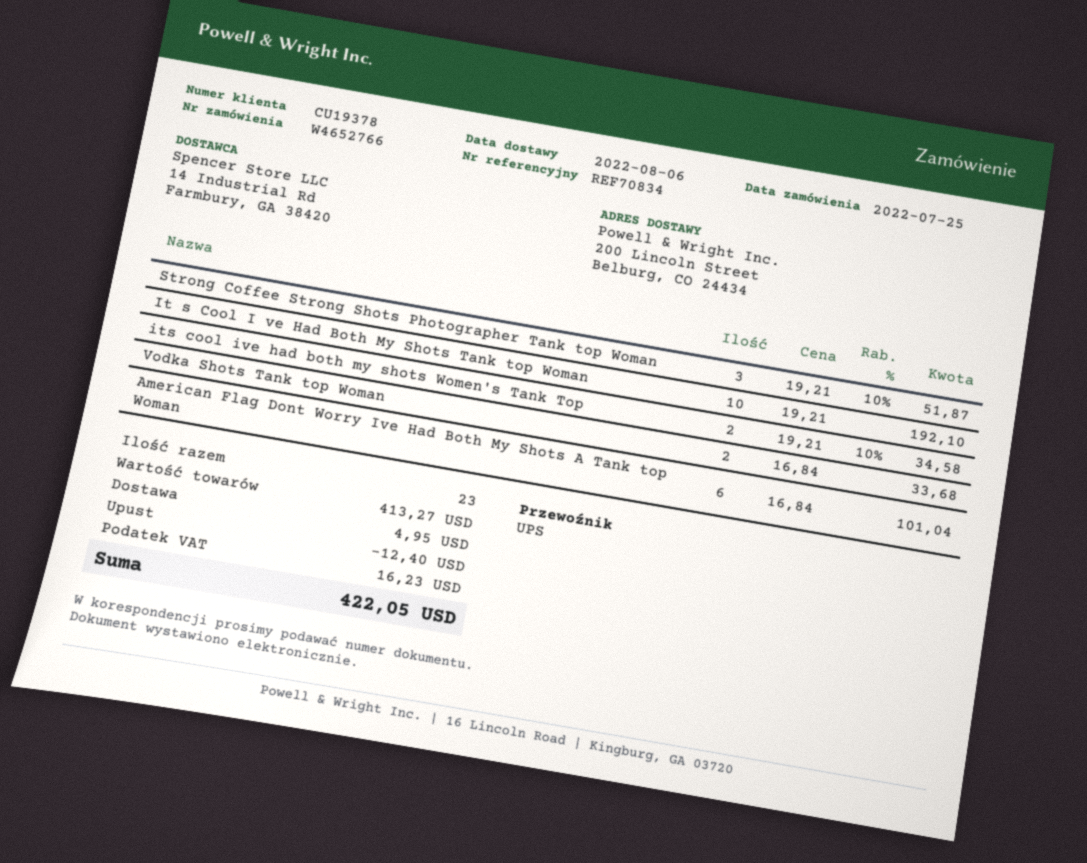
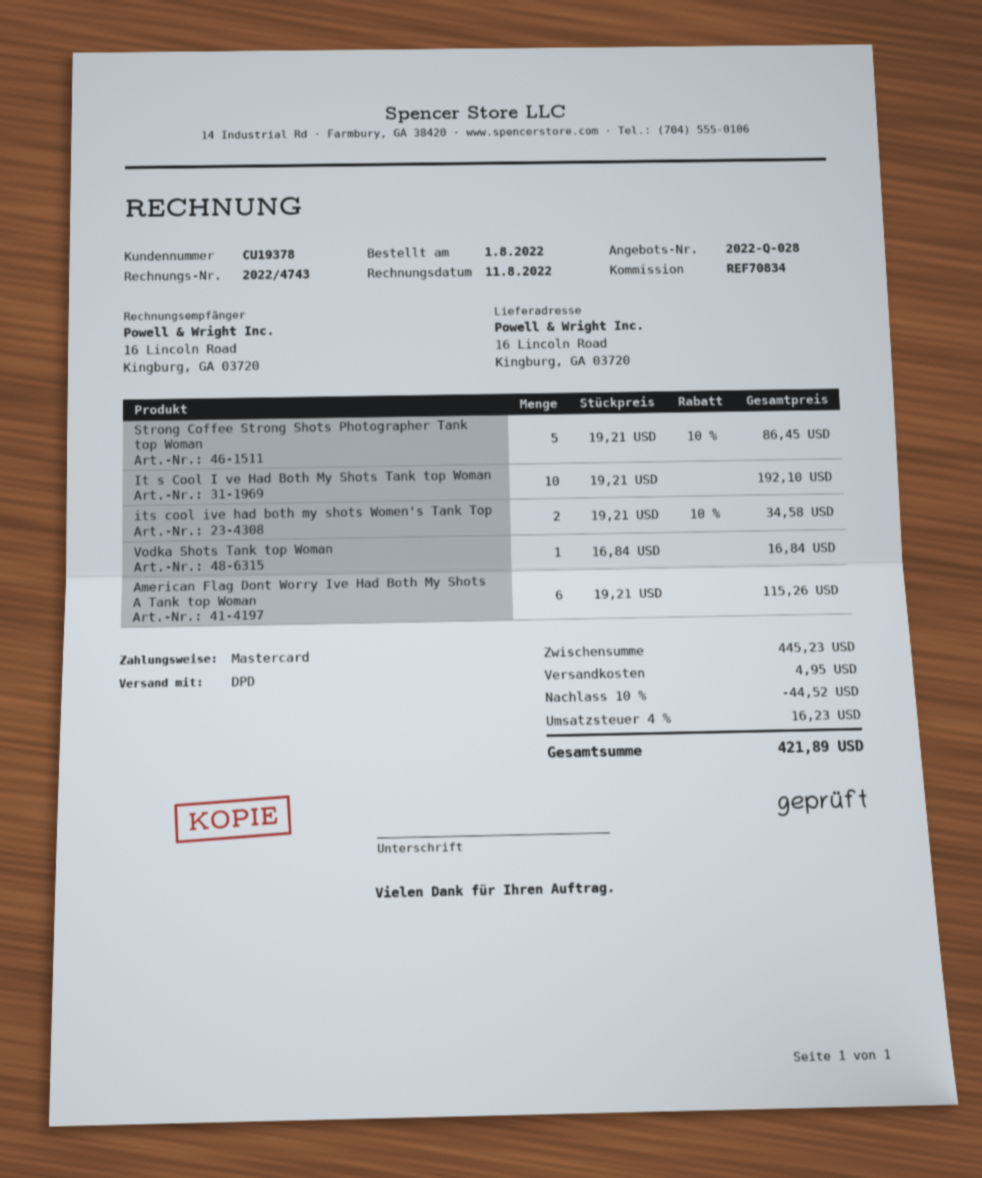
order date: 2022-07-25 -> 2022-08-01
shipping method: UPS -> DPD
ship to: 200 Lincoln Street, Belburg, CO 24434 -> 16 Lincoln Road, Kingburg, GA 03720
Strong Coffee Strong Shots Photographer Tank top Woman: 3 x 19.21 - 10% = 51.87 -> 5 x 19.21 - 10% = 86.45
Vodka Shots Tank top Woman: 2 x 16.84 = 33.68 -> 1 x 16.84 = 16.84
American Flag Dont Worry Ive Had Both My Shots A Tank top Woman: 6 x 16.84 = 101.04 -> 6 x 19.21 = 115.26
subtotal: 413.27 -> 445.23
discount: 12.40 -> 44.52
total: 422.05 -> 421.89

